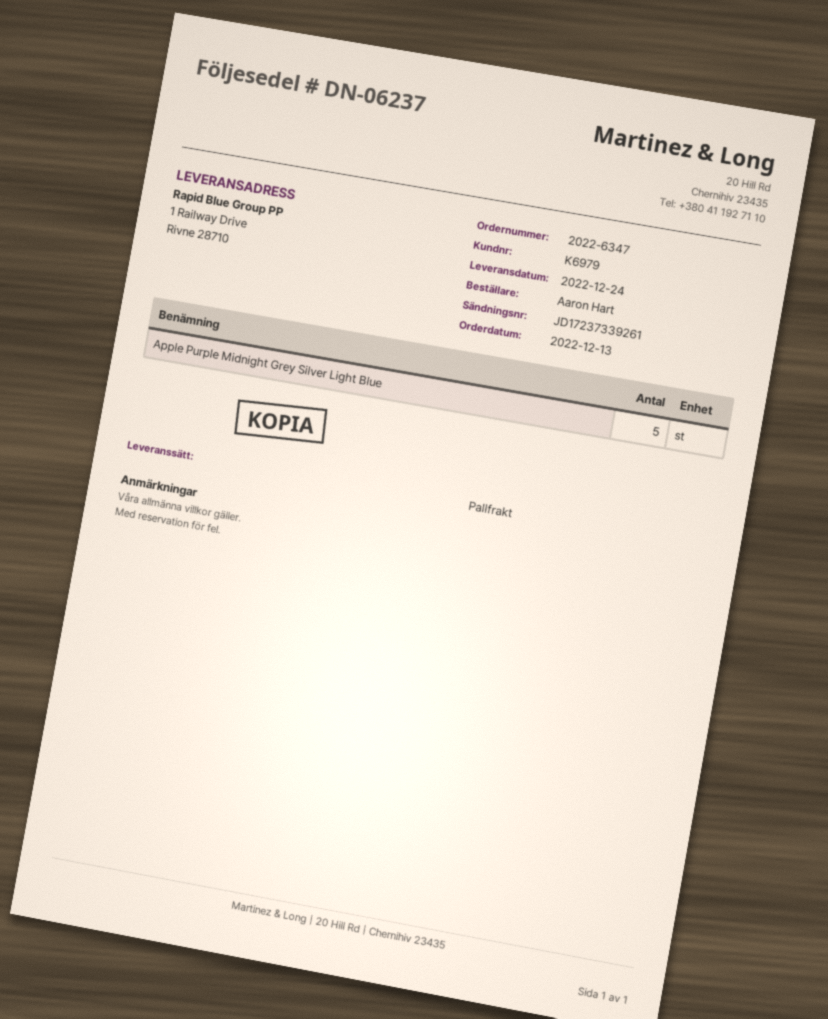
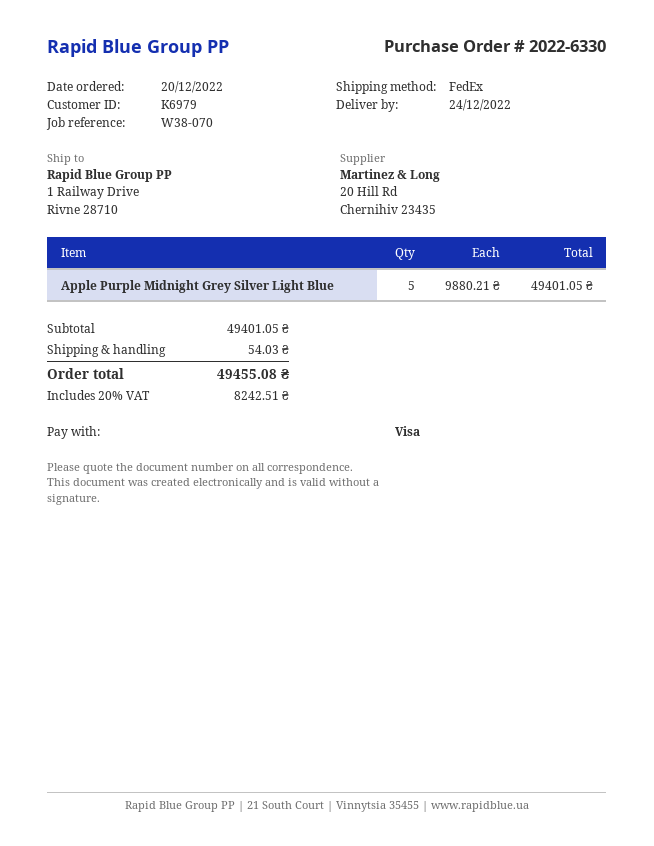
order number: 2022-6347 -> 2022-6330
order date: 2022-12-13 -> 2022-12-20
shipping method: pallet freight -> FedEx

